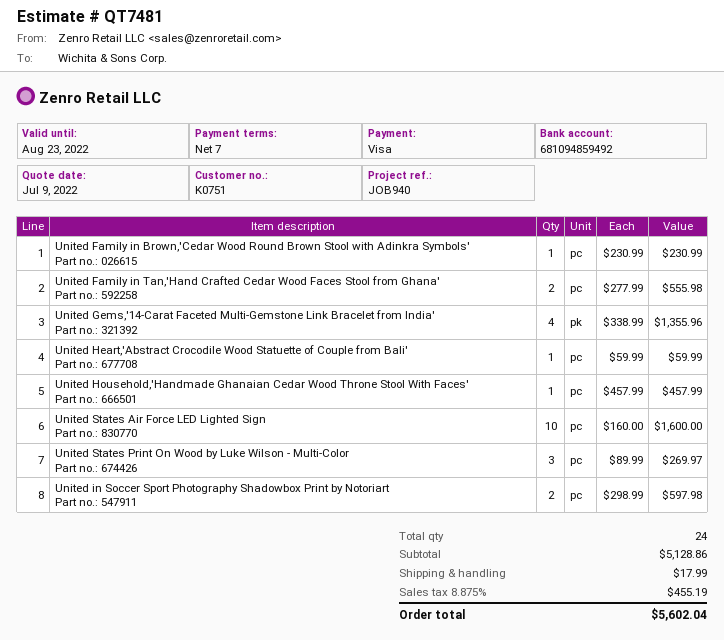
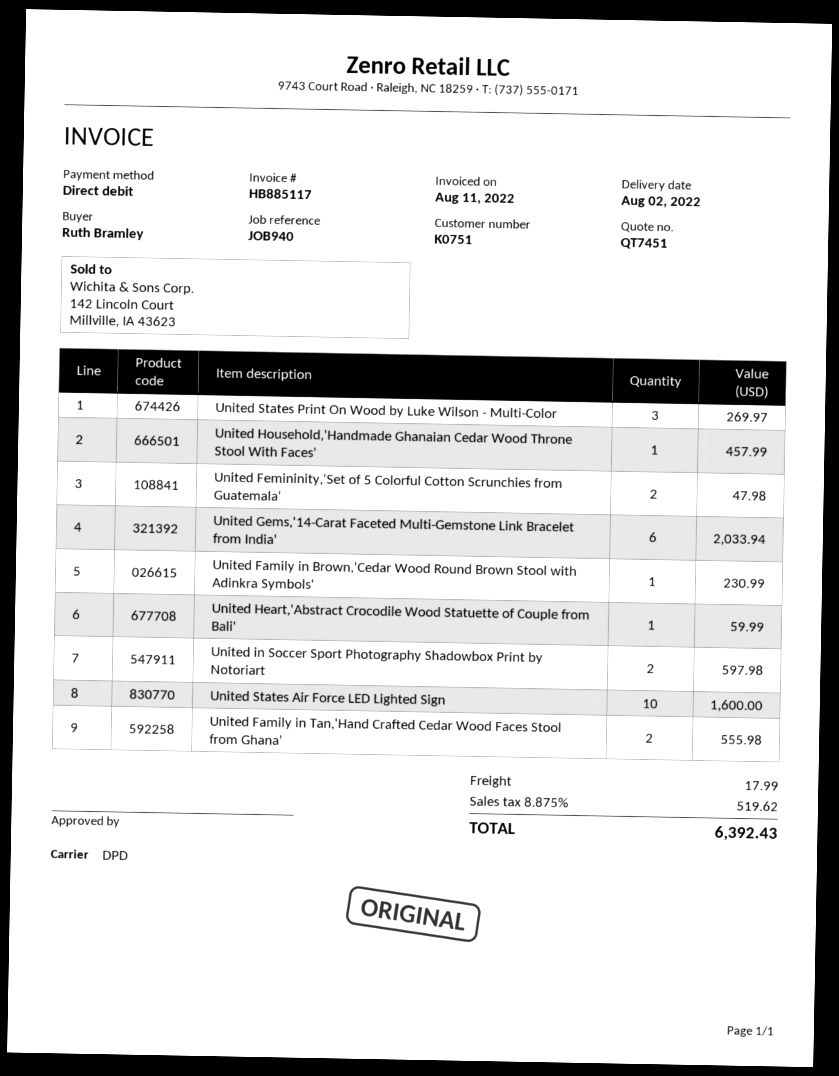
quote number: QT7481 -> QT7451
payment method: Visa -> direct debit
United Gems,'14-Carat Faceted Multi-Gemstone Link Bracelet from India': 4 for 1355.96 -> 6 for 2033.94
United Femininity,'Set of 5 Colorful Cotton Scrunchies from Guatemala': none -> 2 for 47.98
tax: 8.875% = 455.19 -> 8.875% = 519.62
total: 5602.04 -> 6392.43

